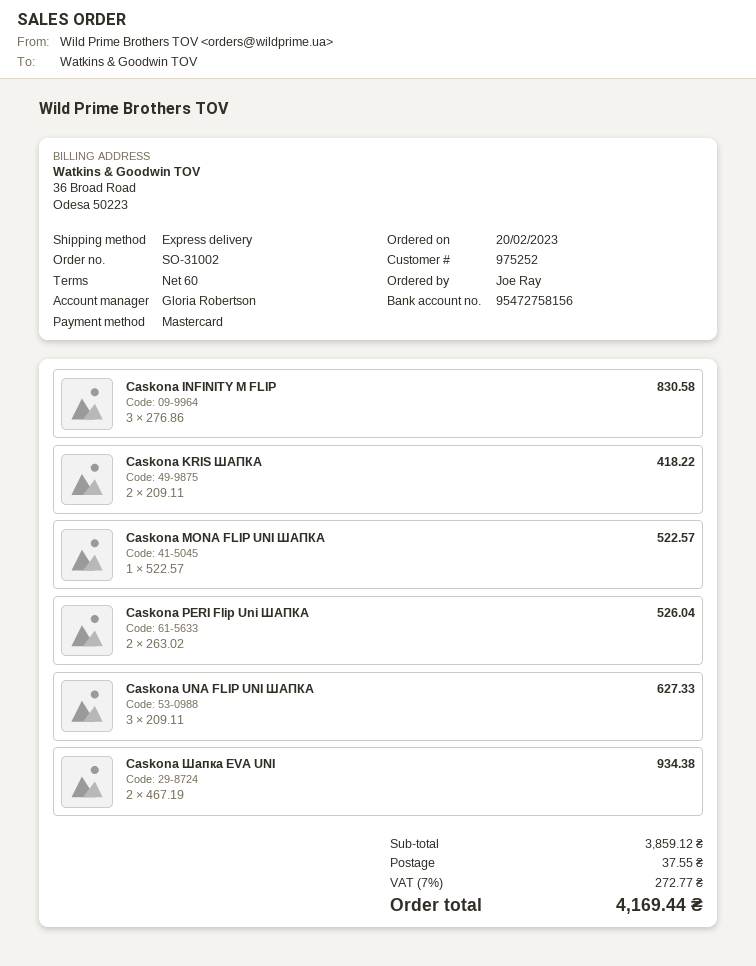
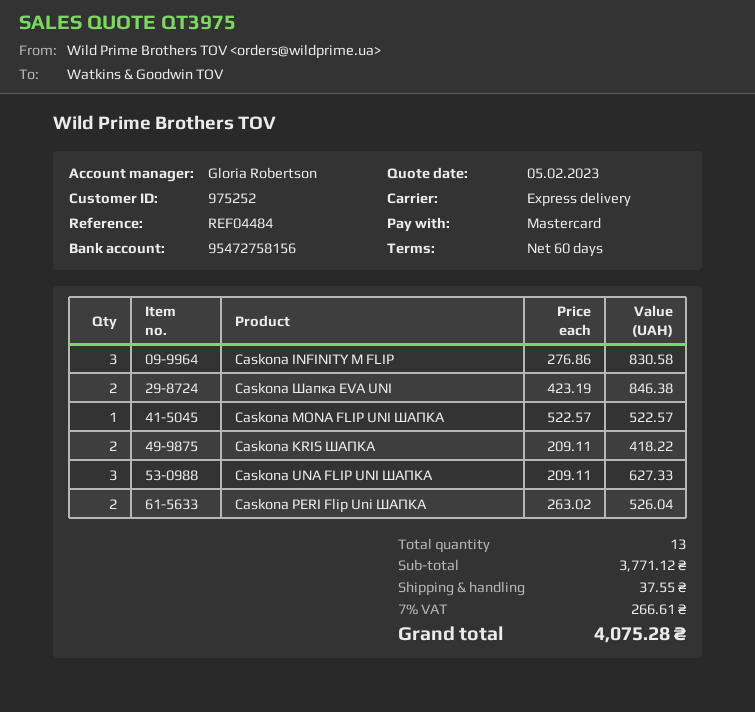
Caskona Шапка EVA UNI: 2 x 467.19 = 934.38 -> 2 x 423.19 = 846.38
subtotal: 3859.12 -> 3771.12
tax: 7% = 272.77 -> 7% = 266.61
total: 4169.44 -> 4075.28

